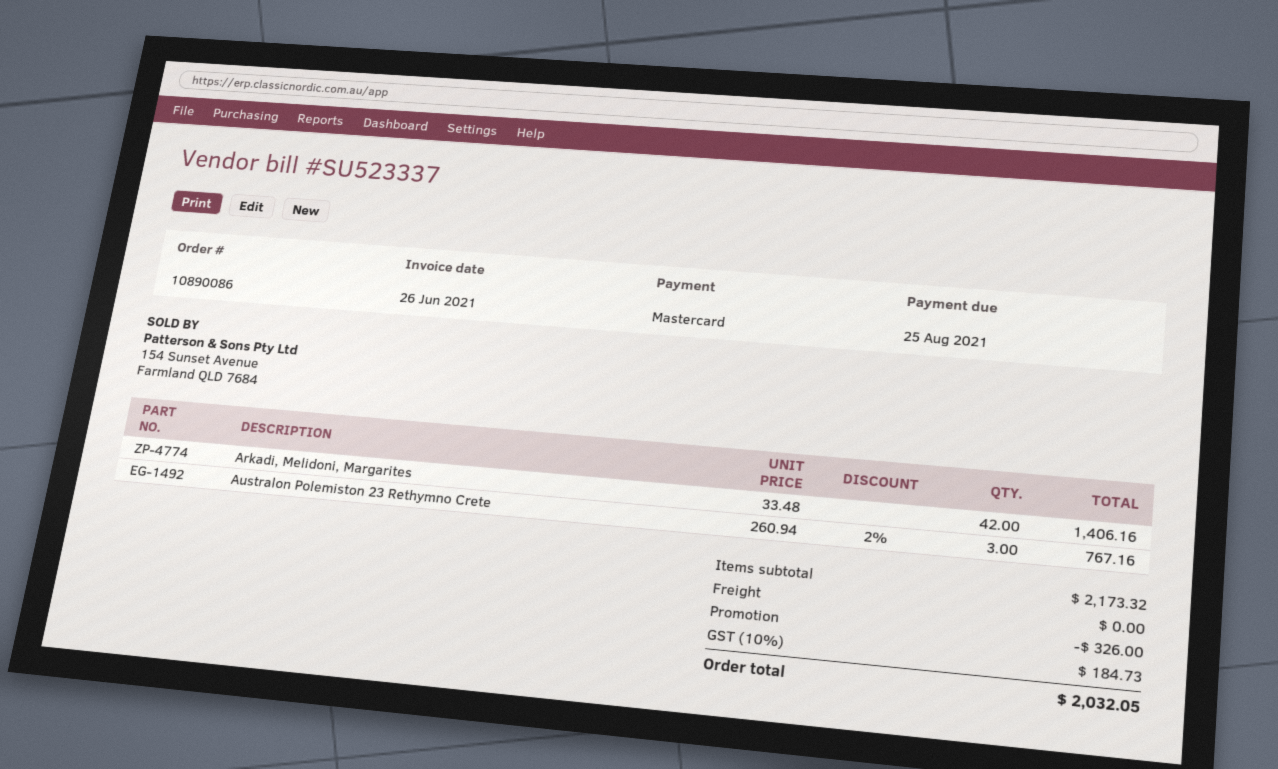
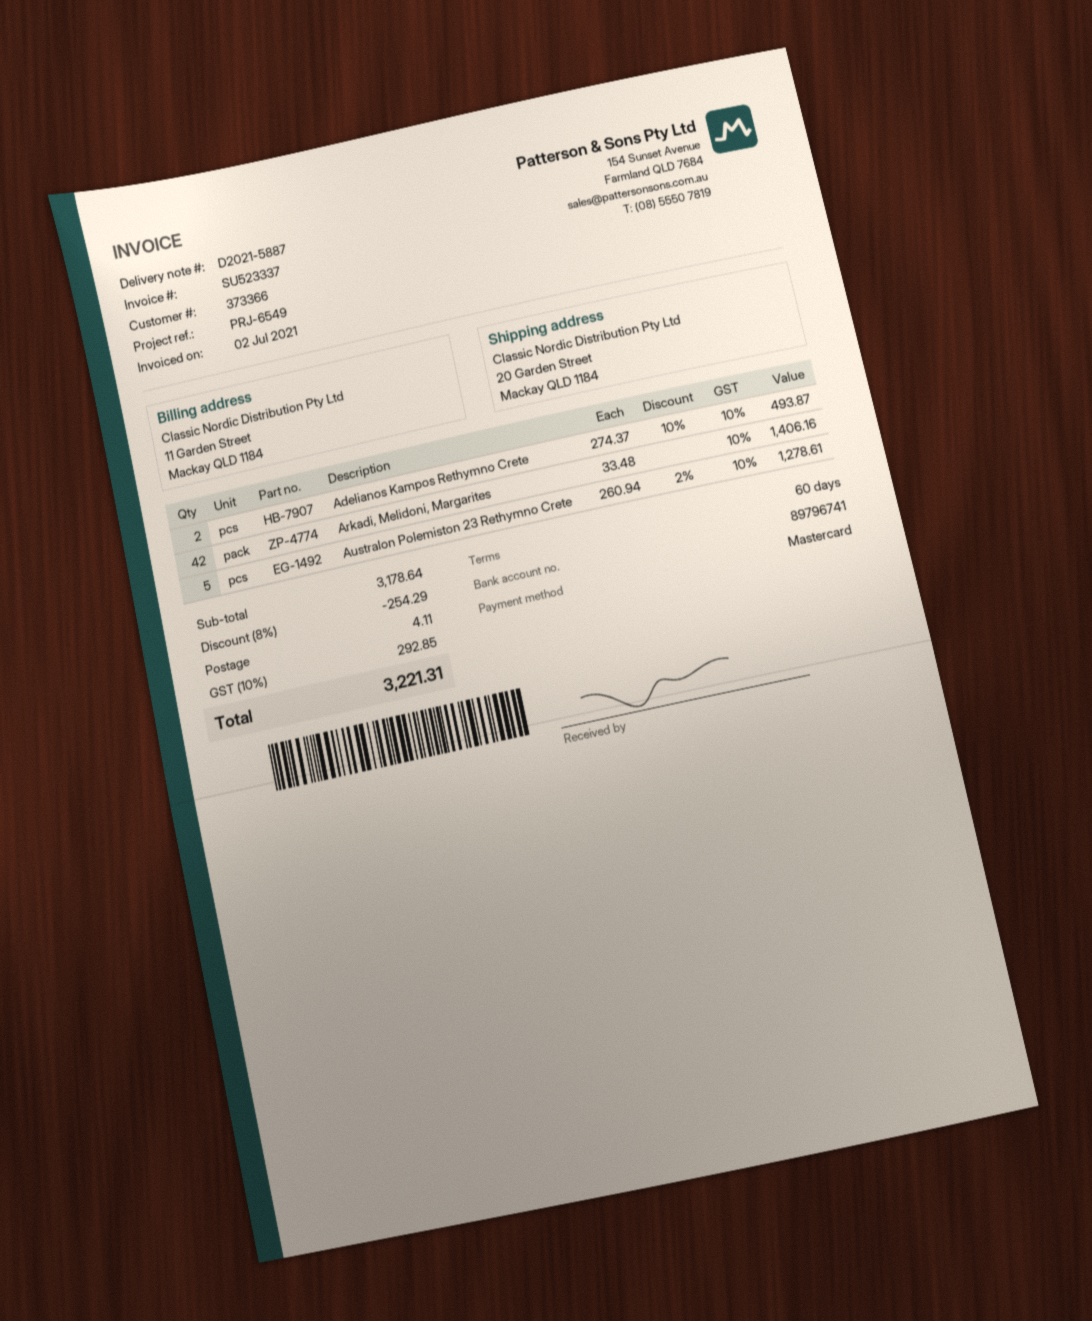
invoice date: 2021-06-26 -> 2021-07-02
Australon Polemiston 23 Rethymno Crete: 3 x 260.94 - 2% = 767.16 -> 5 x 260.94 - 2% = 1278.61
Adelianos Kampos Rethymno Crete: none -> 2 x 274.37 - 10% = 493.87
subtotal: 2173.32 -> 3178.64
discount: 326.00 -> 254.29
shipping: 0.00 -> 4.11
tax: 10% = 184.73 -> 10% = 292.85
total: 2032.05 -> 3221.31

